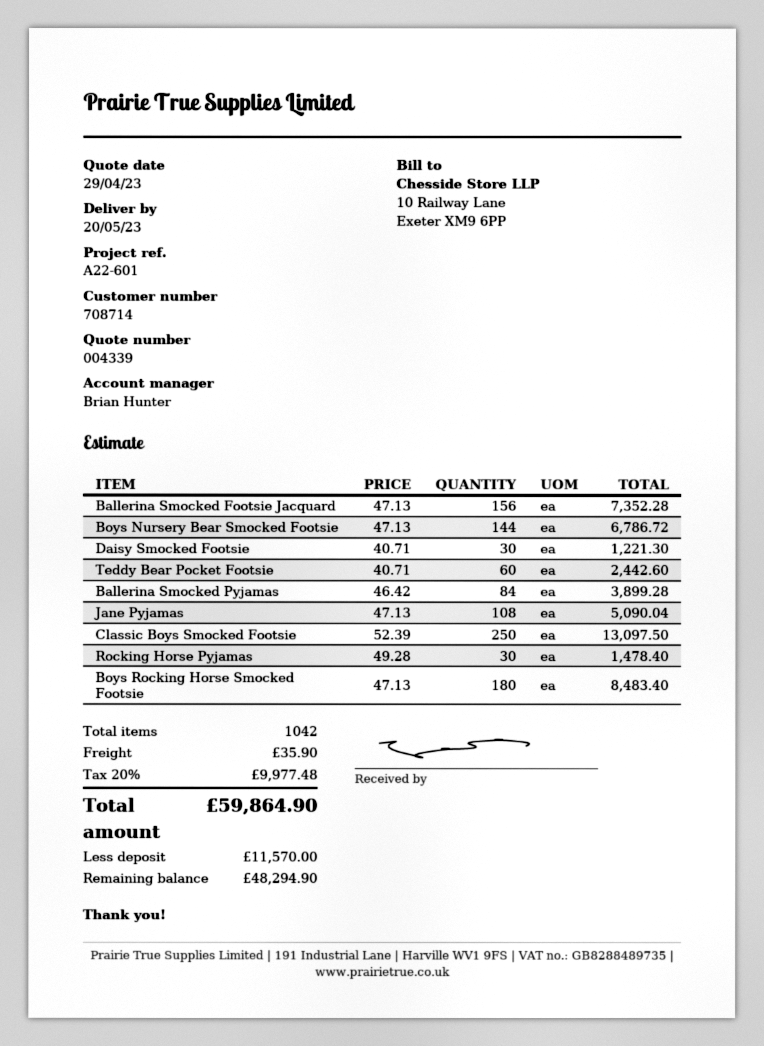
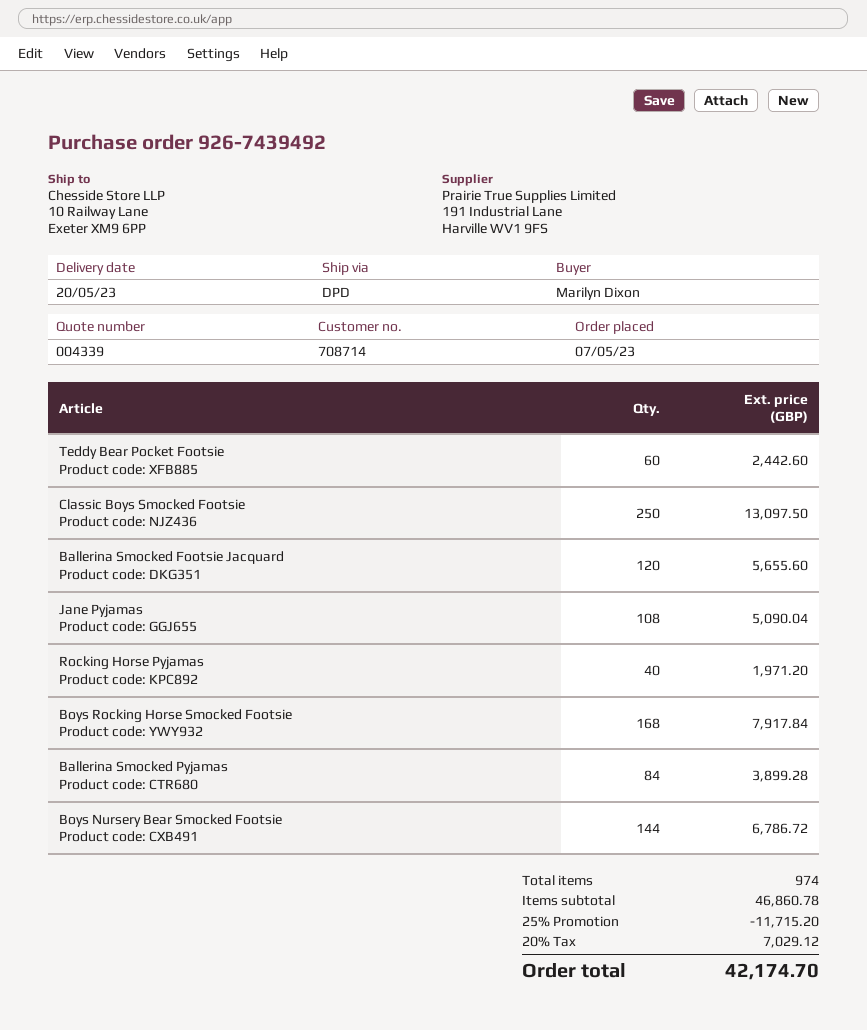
Ballerina Smocked Footsie Jacquard: 156 for 7352.28 -> 120 for 5655.60
Daisy Smocked Footsie: 30 for 1221.30 -> none
Rocking Horse Pyjamas: 30 for 1478.40 -> 40 for 1971.20
Boys Rocking Horse Smocked Footsie: 180 for 8483.40 -> 168 for 7917.84
total quantity: 1042 -> 974
discount: none -> 25% = 11715.20
shipping: 35.90 -> none
tax: 20% = 9977.48 -> 20% = 7029.12
total: 59864.90 -> 42174.70

